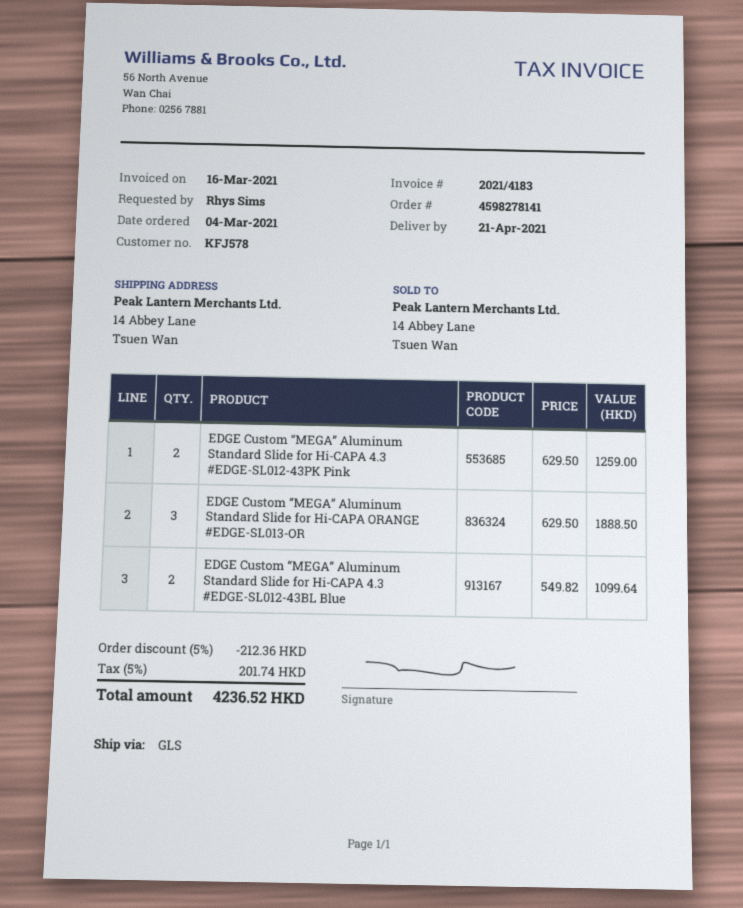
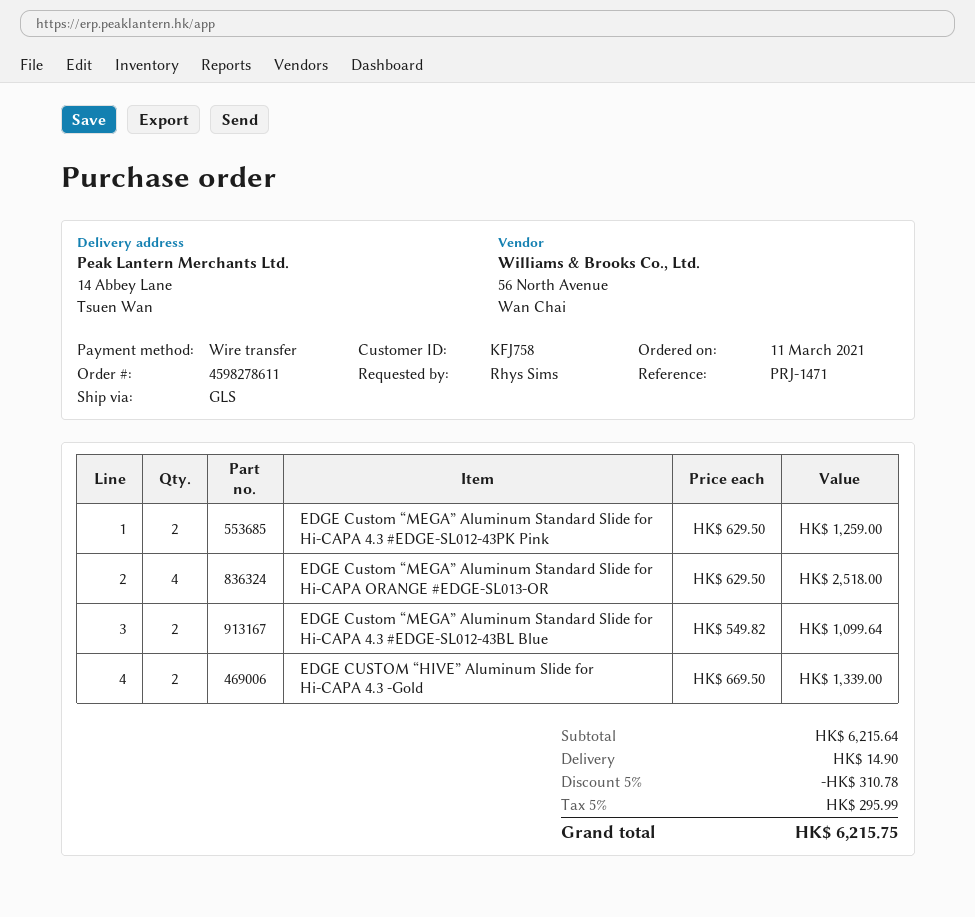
order number: 4598278141 -> 4598278611
order date: 2021-03-04 -> 2021-03-11
customer number: KFJ578 -> KFJ758
EDGE Custom “MEGA” Aluminum Standard Slide for Hi-CAPA ORANGE #EDGE-SL013-OR: 3 x 629.50 = 1888.50 -> 4 x 629.50 = 2518.00
EDGE CUSTOM “HIVE” Aluminum Slide for Hi-CAPA 4.3 -Gold: none -> 2 x 669.50 = 1339.00
discount: 5% = 212.36 -> 5% = 310.78
shipping: none -> 14.90
tax: 5% = 201.74 -> 5% = 295.99
total: 4236.52 -> 6215.75

